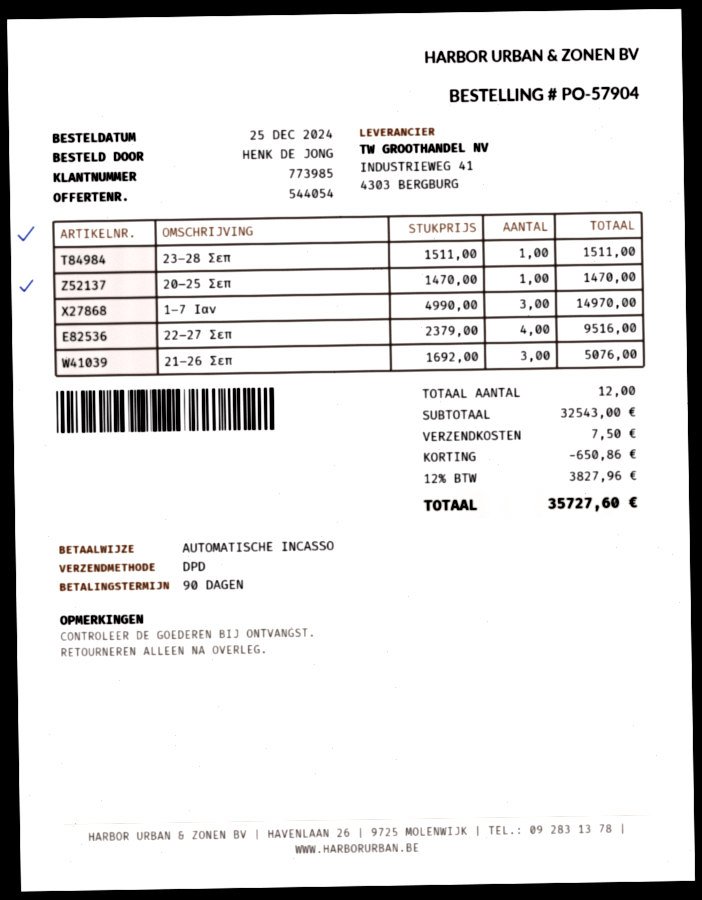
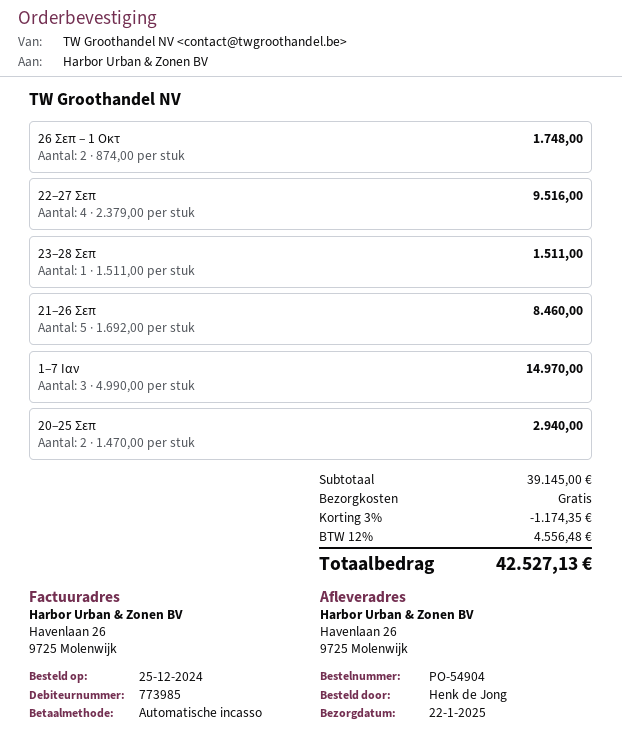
order number: PO-57904 -> PO-54904
20–25 Σεπ: 1 x 1470.00 = 1470.00 -> 2 x 1470.00 = 2940.00
21–26 Σεπ: 3 x 1692.00 = 5076.00 -> 5 x 1692.00 = 8460.00
26 Σεπ – 1 Οκτ: none -> 2 x 874.00 = 1748.00
subtotal: 32543.00 -> 39145.00
discount: 650.86 -> 1174.35
shipping: 7.50 -> 0.00
tax: 12% = 3827.96 -> 12% = 4556.48
total: 35727.60 -> 42527.13

